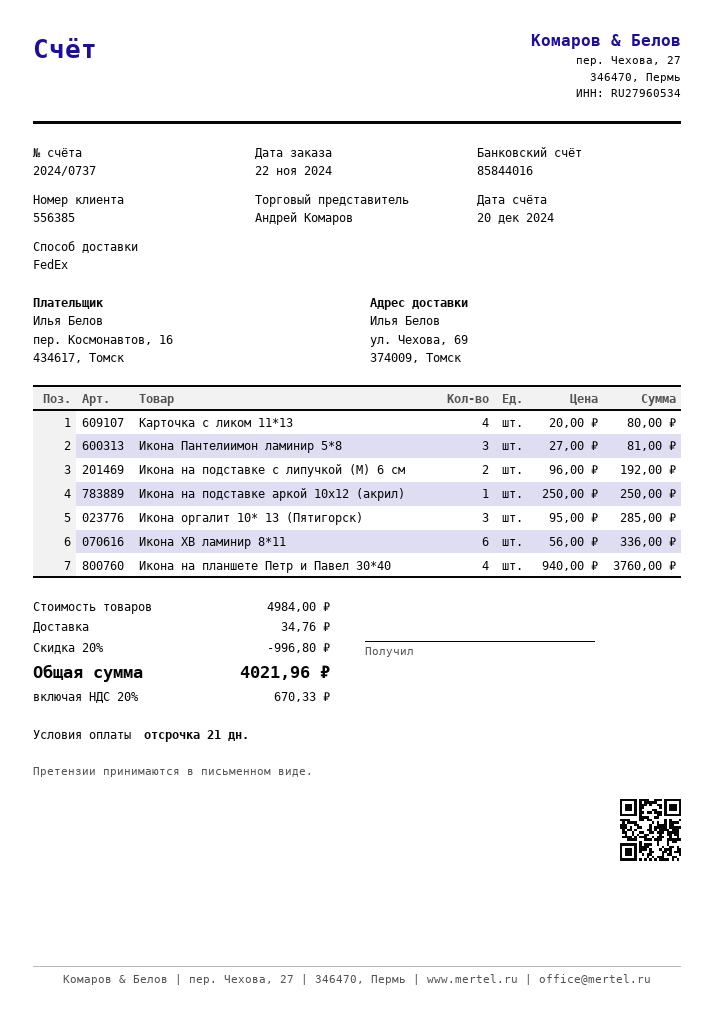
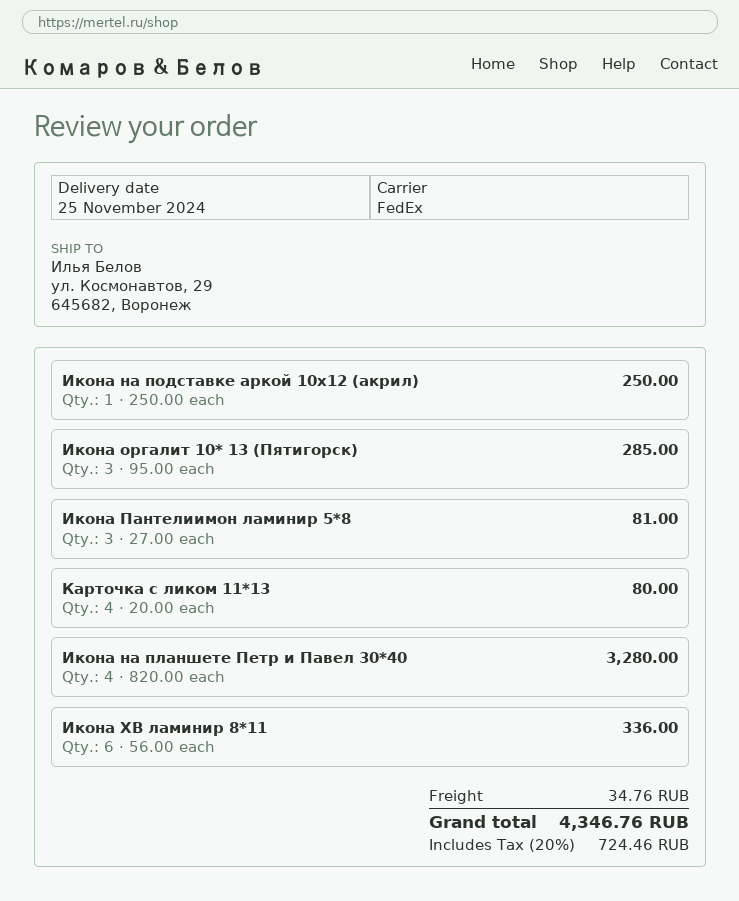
ship to: ул. Чехова, 69, 374009, Томск -> ул. Космонавтов, 29, 645682, Воронеж
Икона на подставке с липучкой (М) 6 см: 2 x 96.00 = 192.00 -> none
Икона на планшете Петр и Павел 30*40: 4 x 940.00 = 3760.00 -> 4 x 820.00 = 3280.00
discount: 20% = 996.80 -> none
tax: 20% = 670.33 -> 20% = 724.46
total: 4021.96 -> 4346.76

